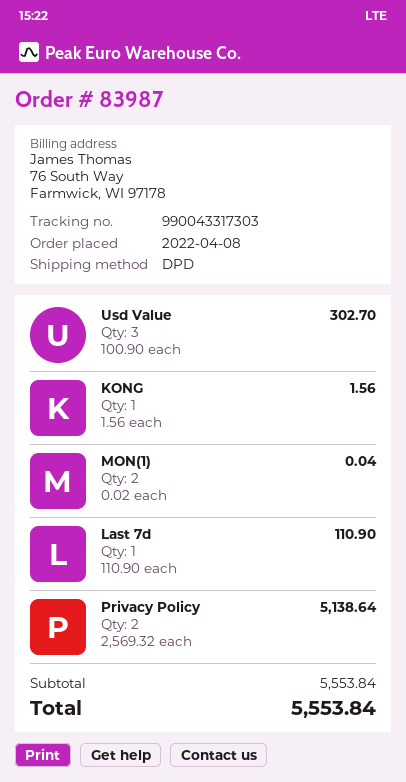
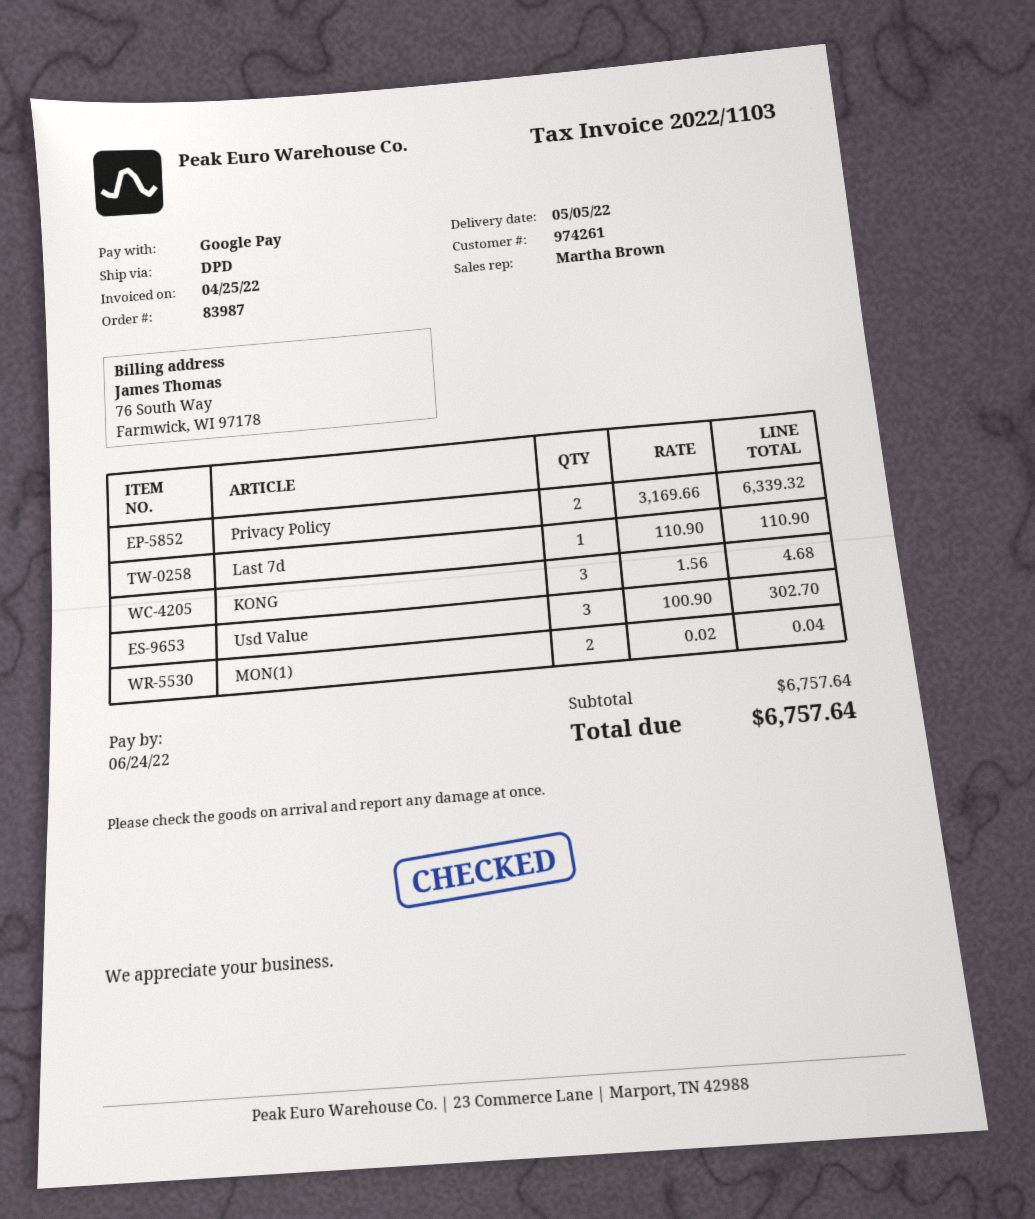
KONG: 1 x 1.56 = 1.56 -> 3 x 1.56 = 4.68
Privacy Policy: 2 x 2569.32 = 5138.64 -> 2 x 3169.66 = 6339.32
subtotal: 5553.84 -> 6757.64
total: 5553.84 -> 6757.64

